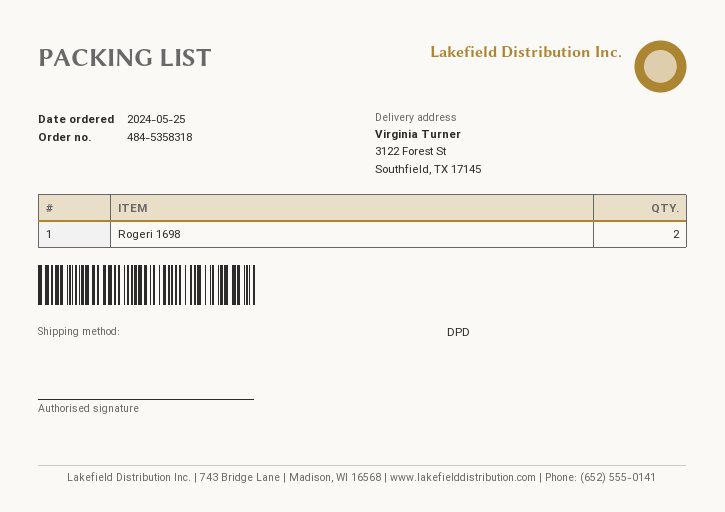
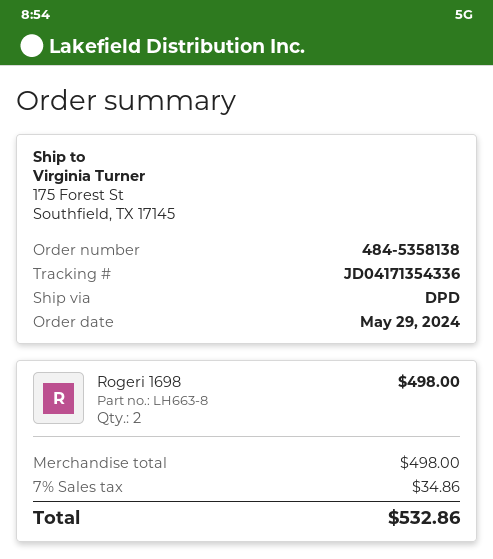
order number: 484-5358318 -> 484-5358138
order date: 2024-05-25 -> 2024-05-29
ship to: 3122 Forest St, Southfield, TX 17145 -> 175 Forest St, Southfield, TX 17145

